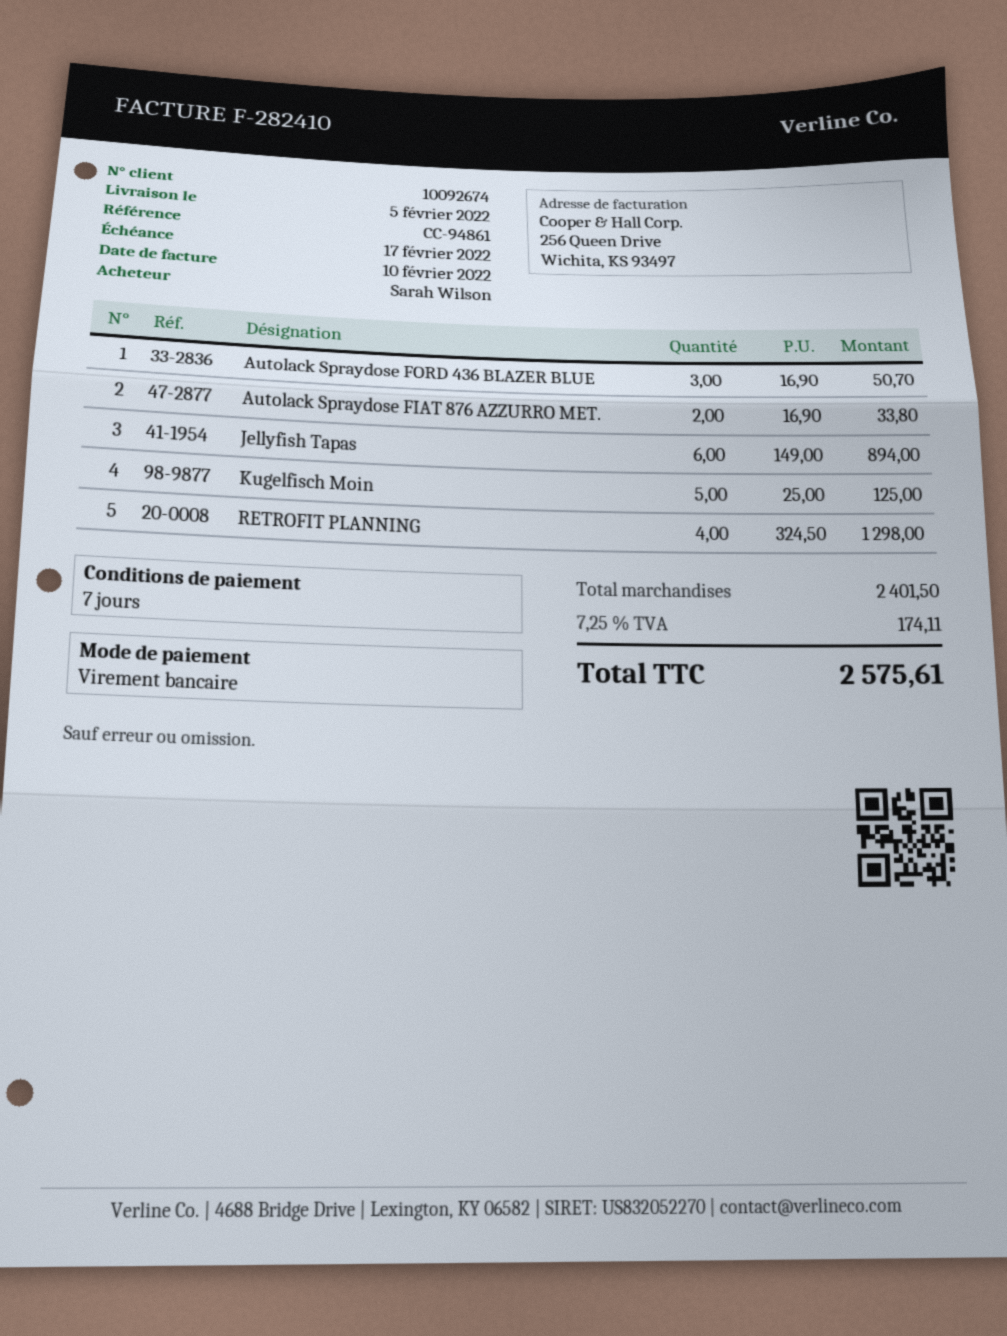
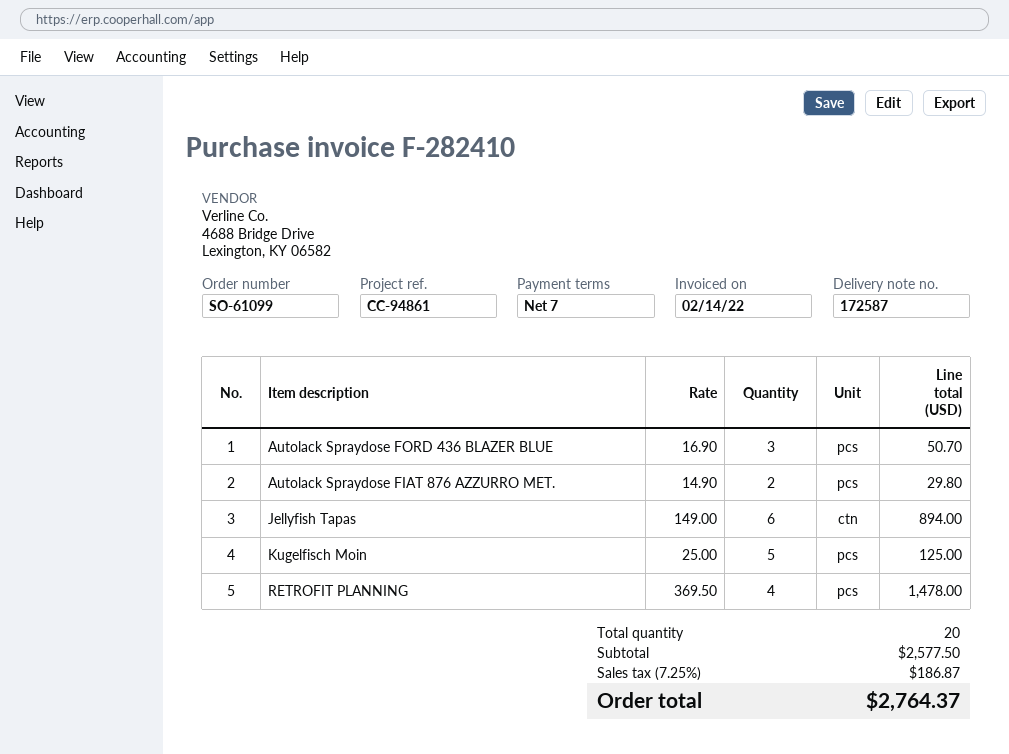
invoice date: 2022-02-10 -> 2022-02-14
Autolack Spraydose FIAT 876 AZZURRO MET.: 2 x 16.90 = 33.80 -> 2 x 14.90 = 29.80
RETROFIT PLANNING: 4 x 324.50 = 1298.00 -> 4 x 369.50 = 1478.00
subtotal: 2401.50 -> 2577.50
tax: 7.25% = 174.11 -> 7.25% = 186.87
total: 2575.61 -> 2764.37

